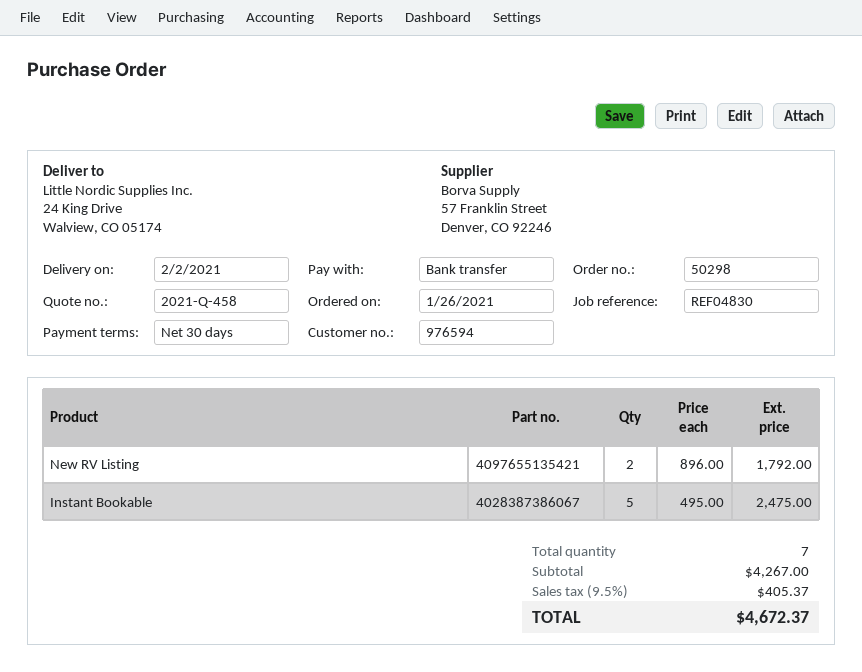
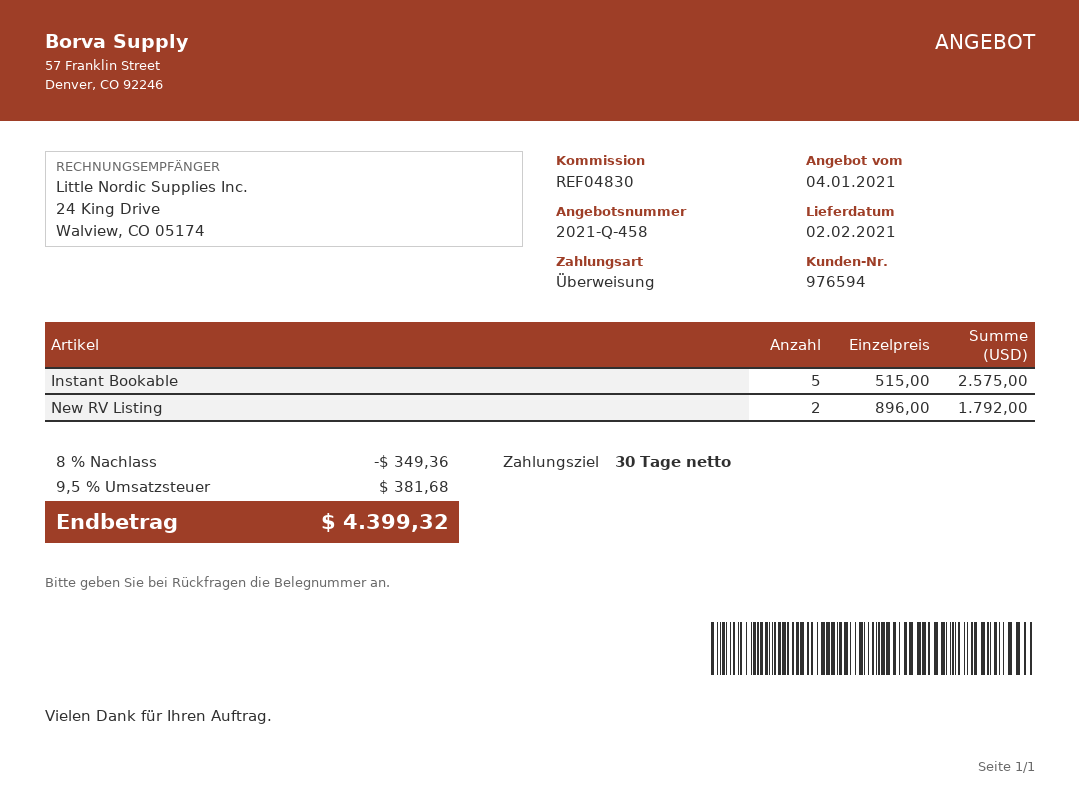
Instant Bookable: 5 x 495.00 = 2475.00 -> 5 x 515.00 = 2575.00
discount: none -> 8% = 349.36
tax: 9.5% = 405.37 -> 9.5% = 381.68
total: 4672.37 -> 4399.32

